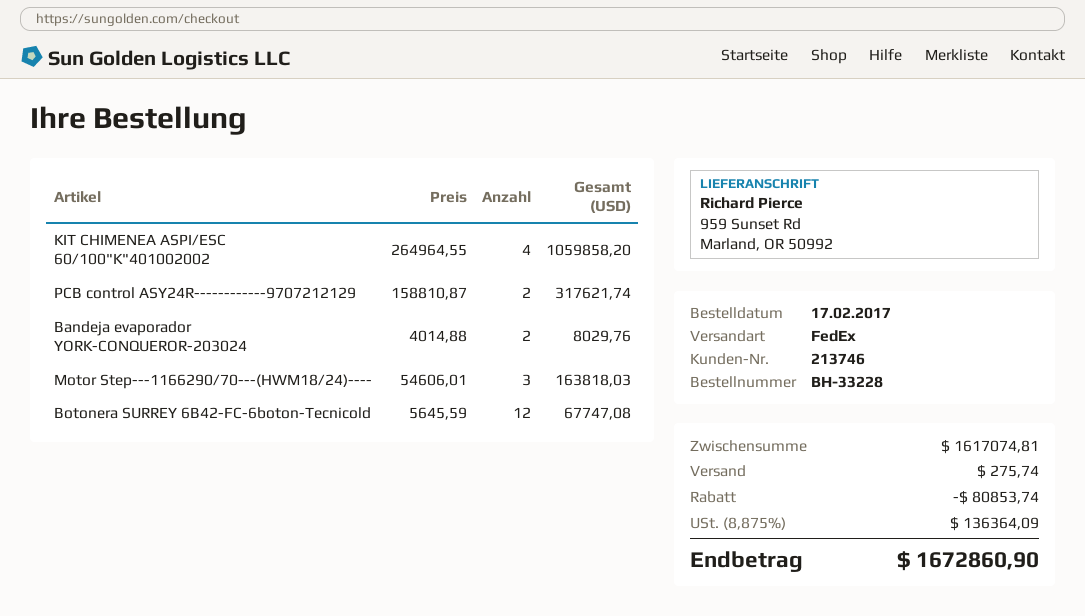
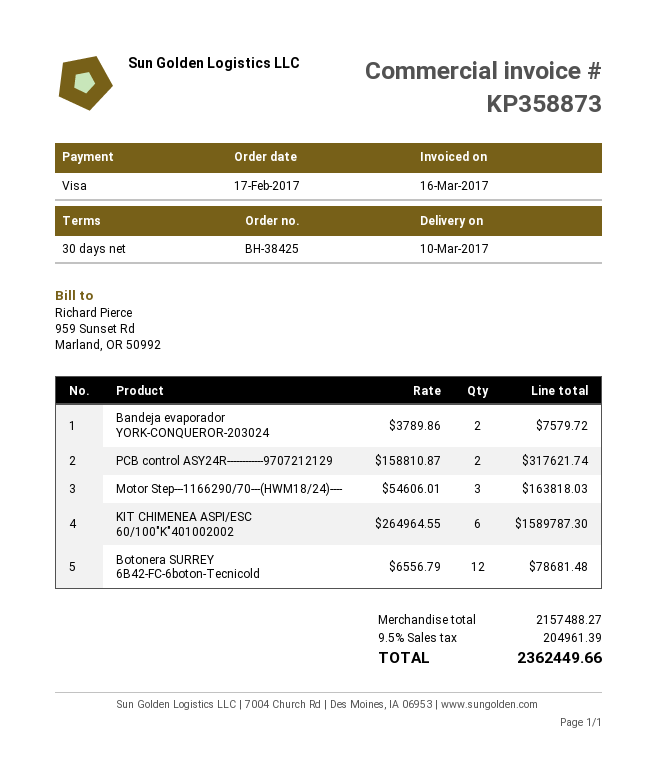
order number: BH-33228 -> BH-38425
KIT CHIMENEA ASPI/ESC 60/100"K"401002002: 4 x 264964.55 = 1059858.20 -> 6 x 264964.55 = 1589787.30
Bandeja evaporador YORK-CONQUEROR-203024: 2 x 4014.88 = 8029.76 -> 2 x 3789.86 = 7579.72
Botonera SURREY 6B42-FC-6boton-Tecnicold: 12 x 5645.59 = 67747.08 -> 12 x 6556.79 = 78681.48
subtotal: 1617074.81 -> 2157488.27
discount: 80853.74 -> none
shipping: 275.74 -> none
tax: 8.875% = 136364.09 -> 9.5% = 204961.39
total: 1672860.90 -> 2362449.66

